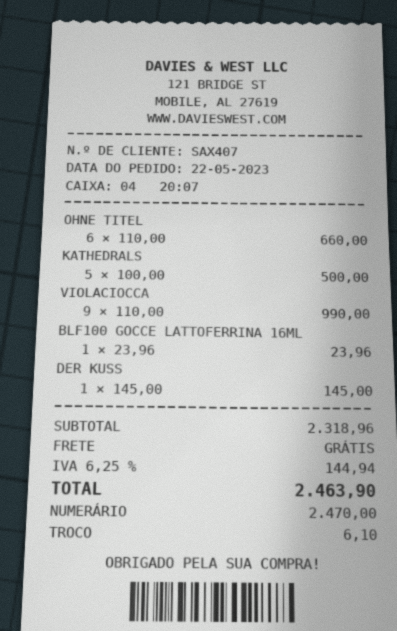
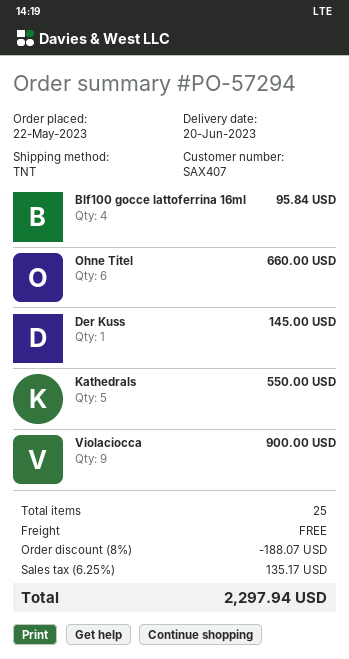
KATHEDRALS: 5 for 500.00 -> 5 for 550.00
VIOLACIOCCA: 9 for 990.00 -> 9 for 900.00
BLF100 GOCCE LATTOFERRINA 16ML: 1 for 23.96 -> 4 for 95.84
discount: none -> 8% = 188.07
tax: 6.25% = 144.94 -> 6.25% = 135.17
total: 2463.90 -> 2297.94

